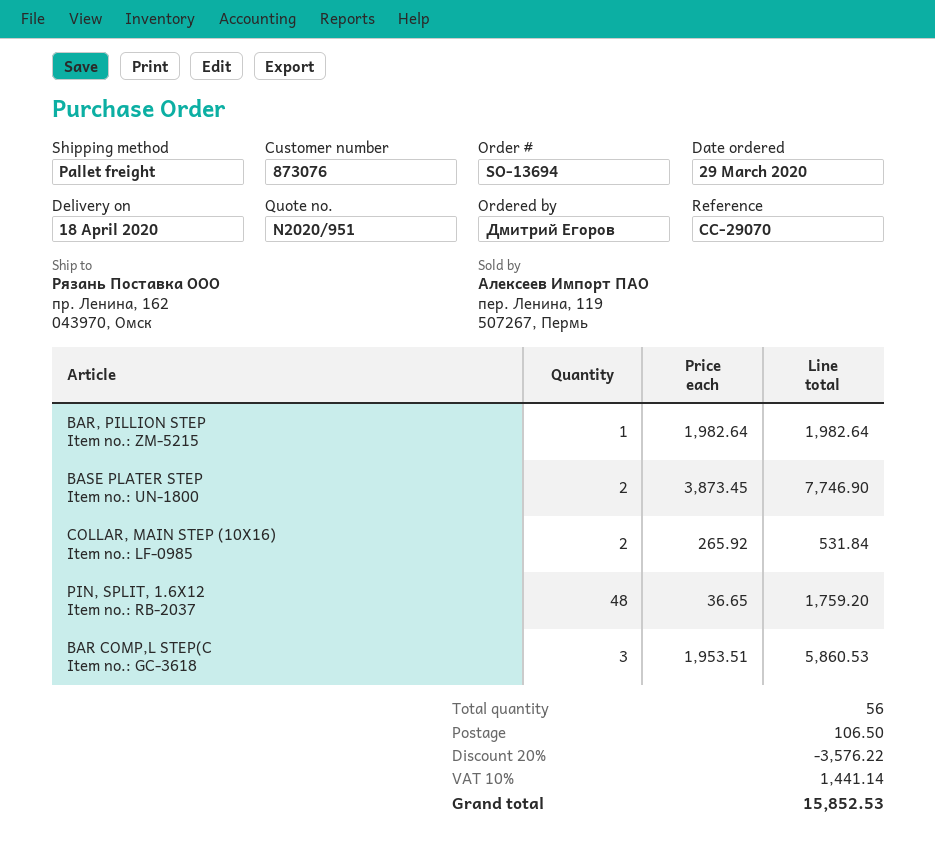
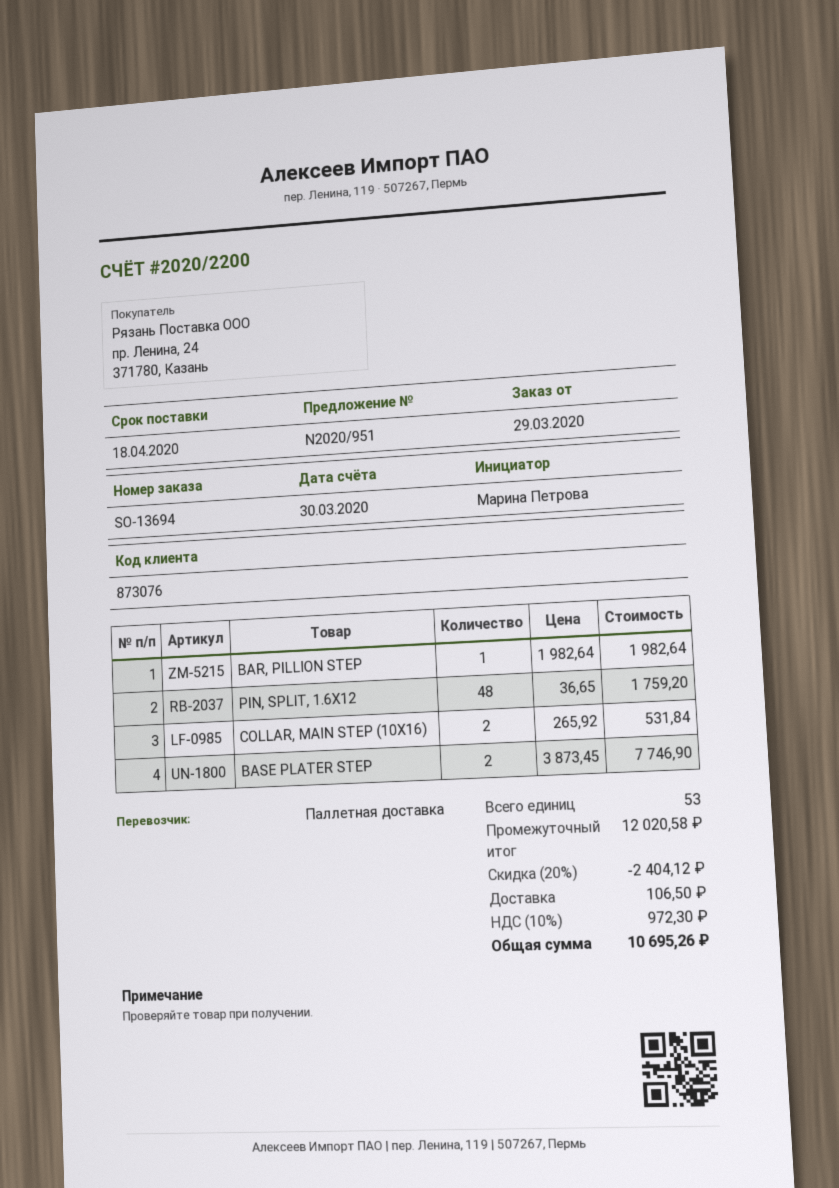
ordered by: Дмитрий Егоров -> Марина Петрова
BAR COMP,L STEP(C: 3 x 1953.51 = 5860.53 -> none
total quantity: 56 -> 53
discount: 20% = 3576.22 -> 20% = 2404.12
tax: 10% = 1441.14 -> 10% = 972.30
total: 15852.53 -> 10695.26

